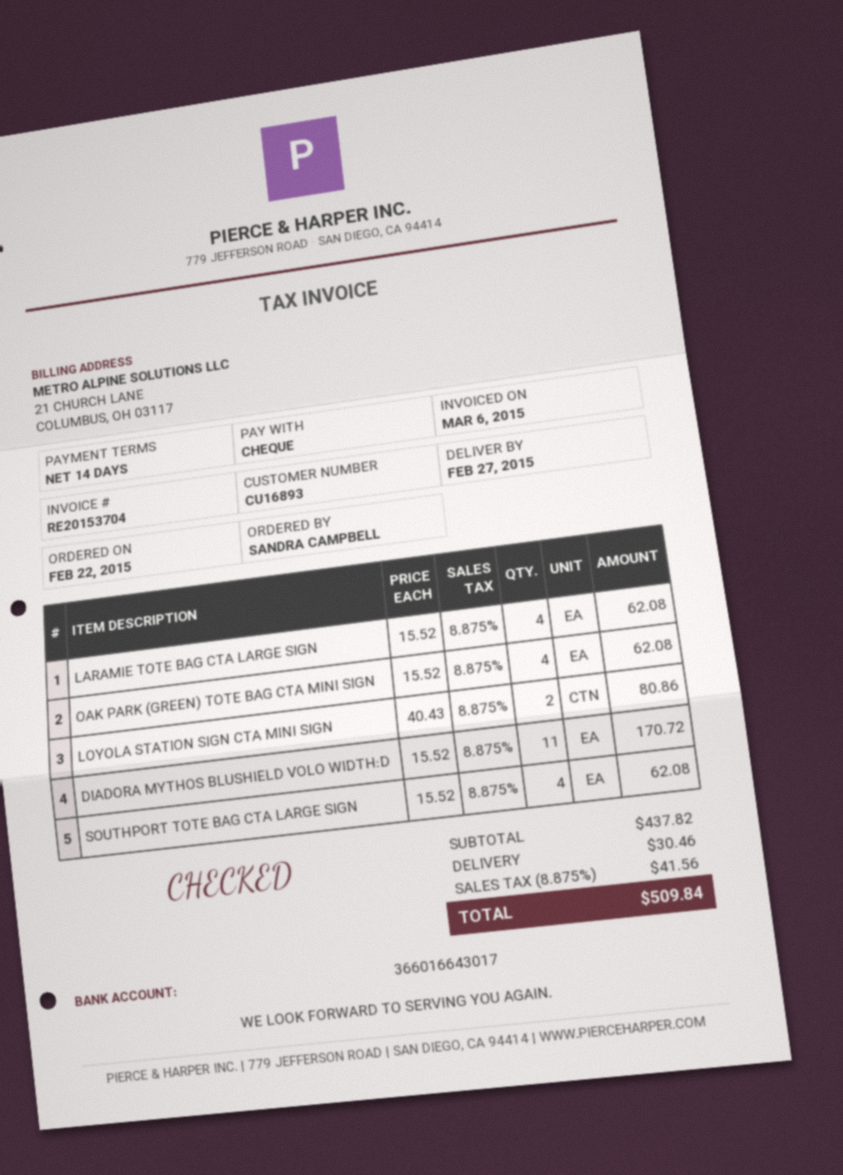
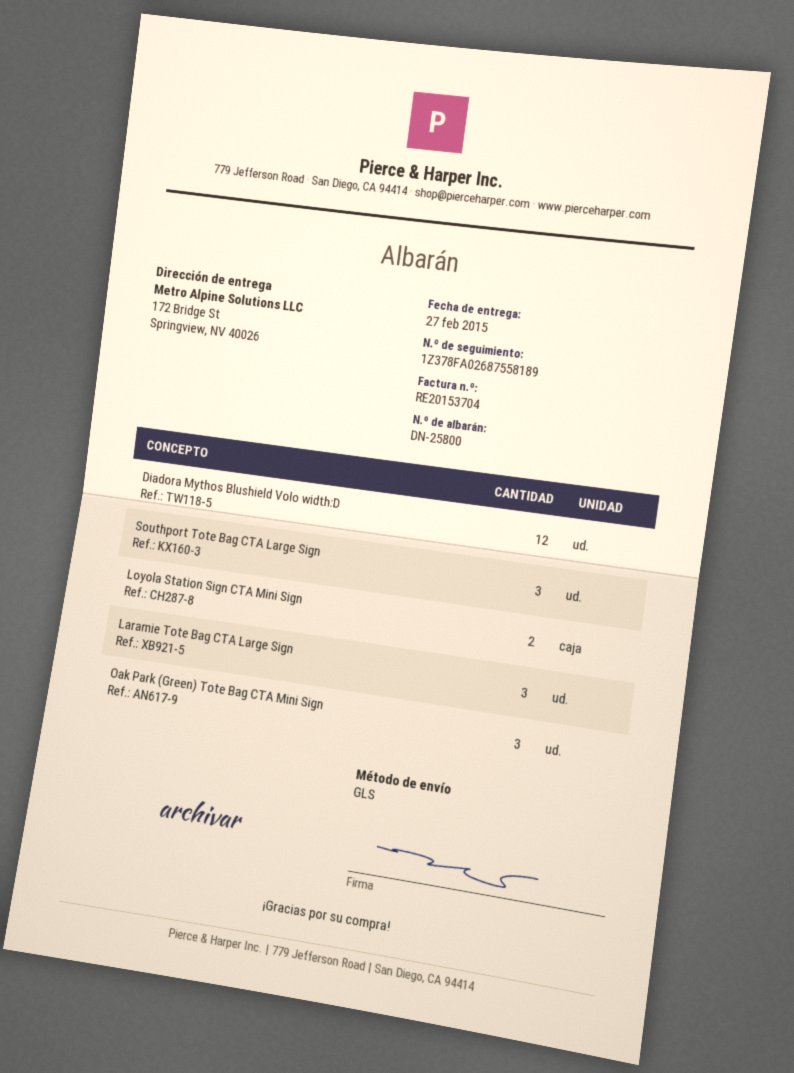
LARAMIE TOTE BAG CTA LARGE SIGN: 4 -> 3
OAK PARK (GREEN) TOTE BAG CTA MINI SIGN: 4 -> 3
DIADORA MYTHOS BLUSHIELD VOLO WIDTH:D: 11 -> 12
SOUTHPORT TOTE BAG CTA LARGE SIGN: 4 -> 3

